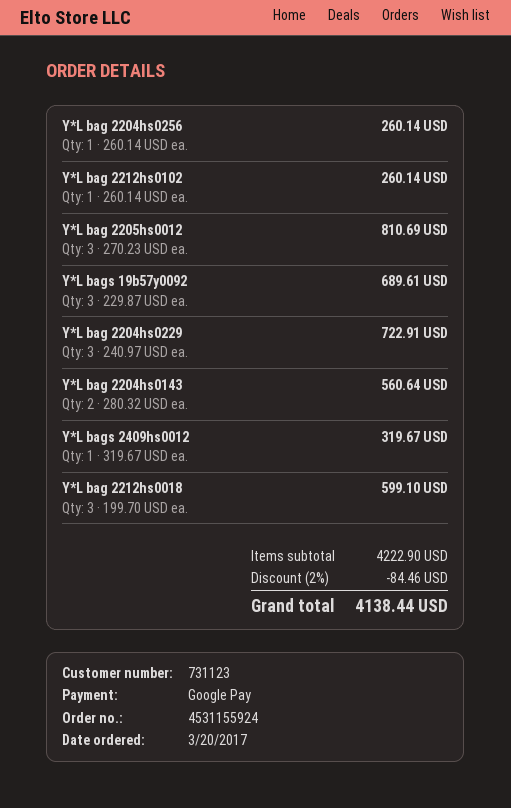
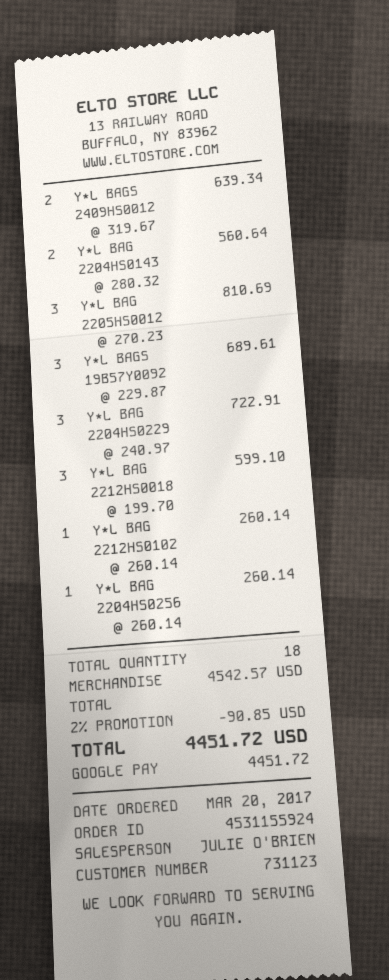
Y*L bags 2409hs0012: 1 x 319.67 = 319.67 -> 2 x 319.67 = 639.34
subtotal: 4222.90 -> 4542.57
discount: 2% = 84.46 -> 2% = 90.85
total: 4138.44 -> 4451.72

